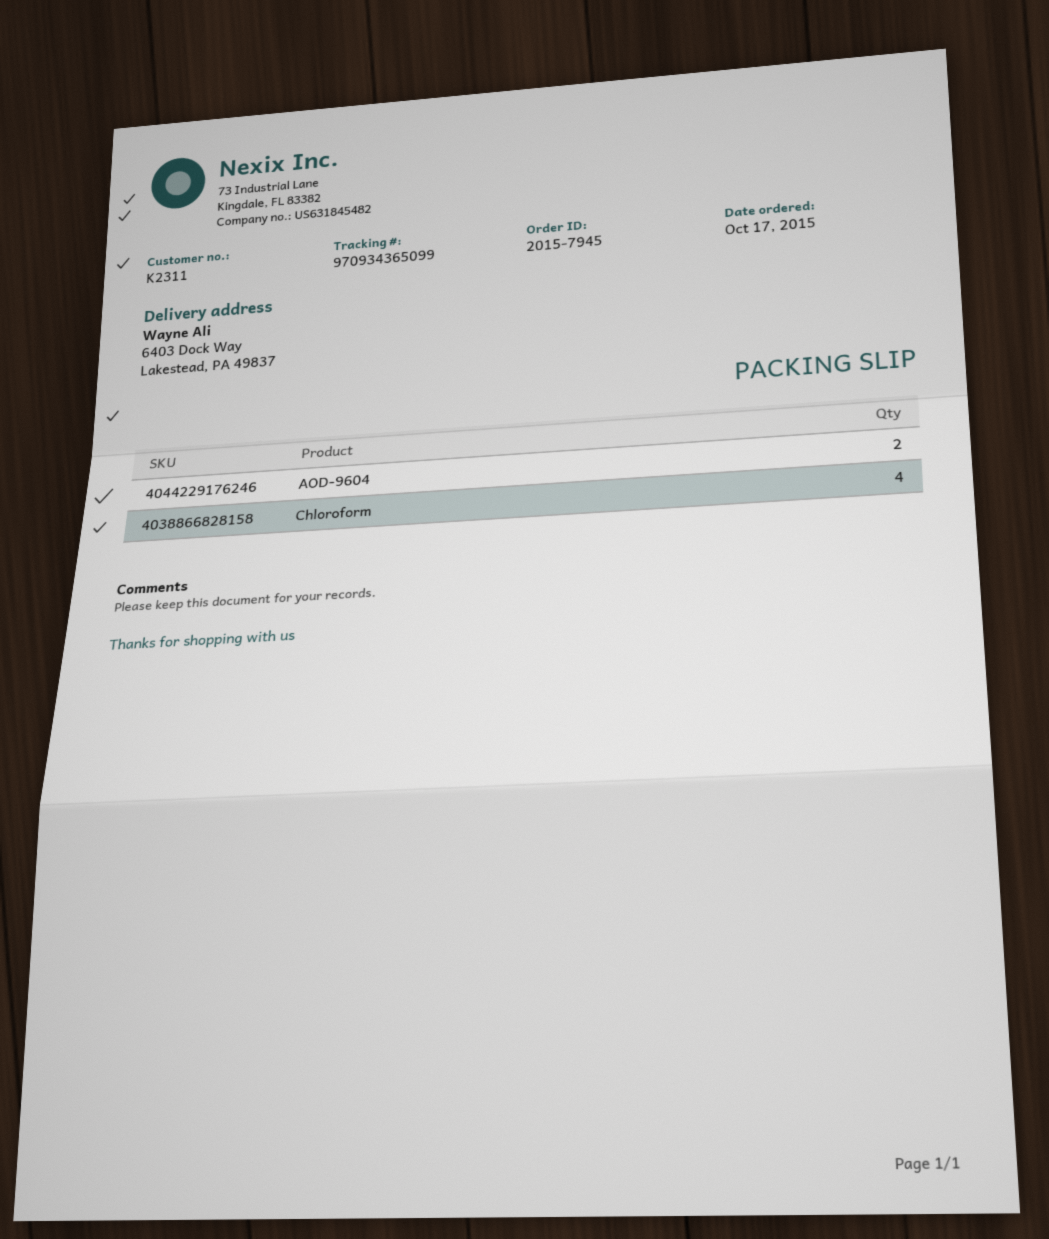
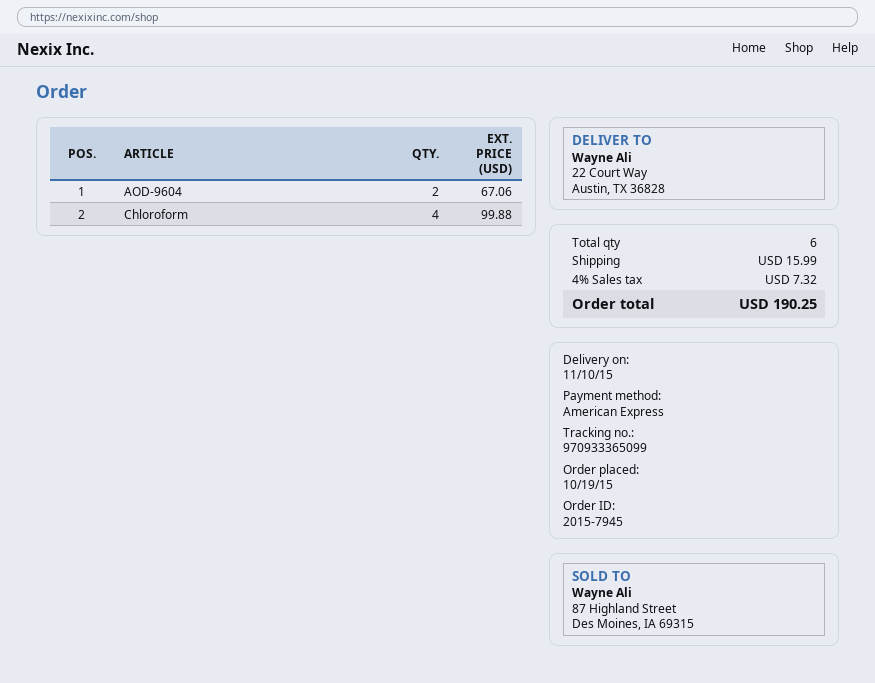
order date: 2015-10-17 -> 2015-10-19
tracking number: 970934365099 -> 970933365099
ship to: 6403 Dock Way, Lakestead, PA 49837 -> 22 Court Way, Austin, TX 36828

